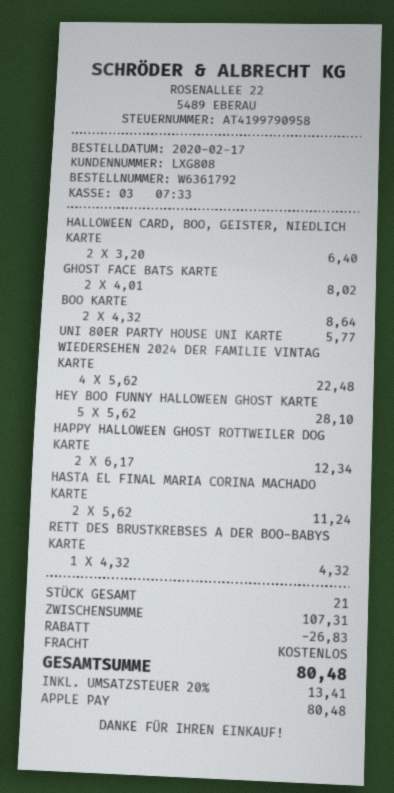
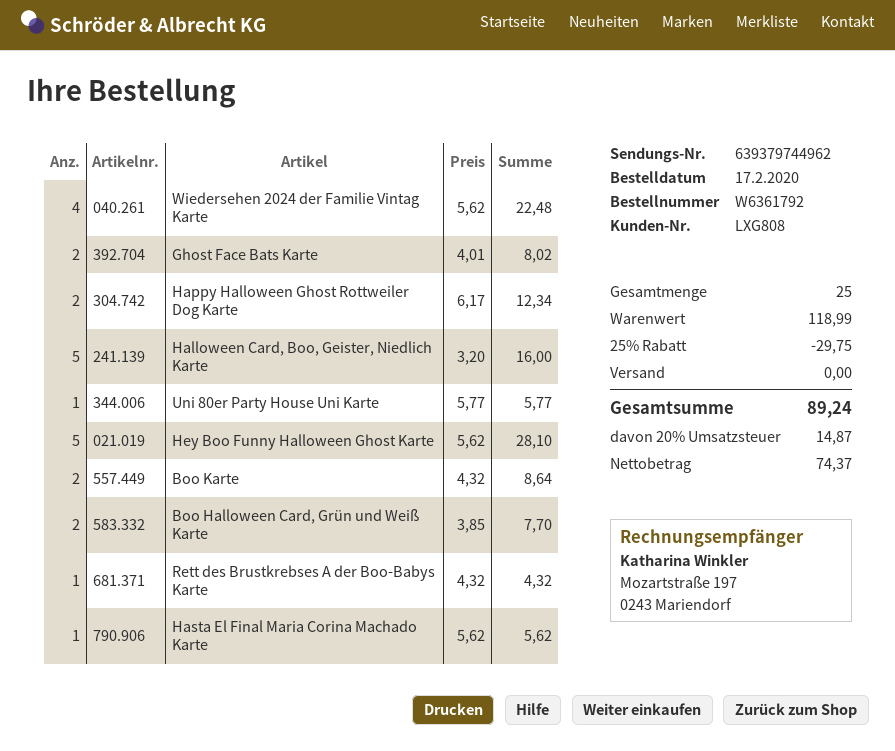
HALLOWEEN CARD, BOO, GEISTER, NIEDLICH KARTE: 2 x 3.20 = 6.40 -> 5 x 3.20 = 16.00
HASTA EL FINAL MARIA CORINA MACHADO KARTE: 2 x 5.62 = 11.24 -> 1 x 5.62 = 5.62
Boo Halloween Card, Grün und Weiß Karte: none -> 2 x 3.85 = 7.70
total quantity: 21 -> 25
subtotal: 107.31 -> 118.99
discount: 26.83 -> 29.75
tax: 20% = 13.41 -> 20% = 14.87
total: 80.48 -> 89.24

